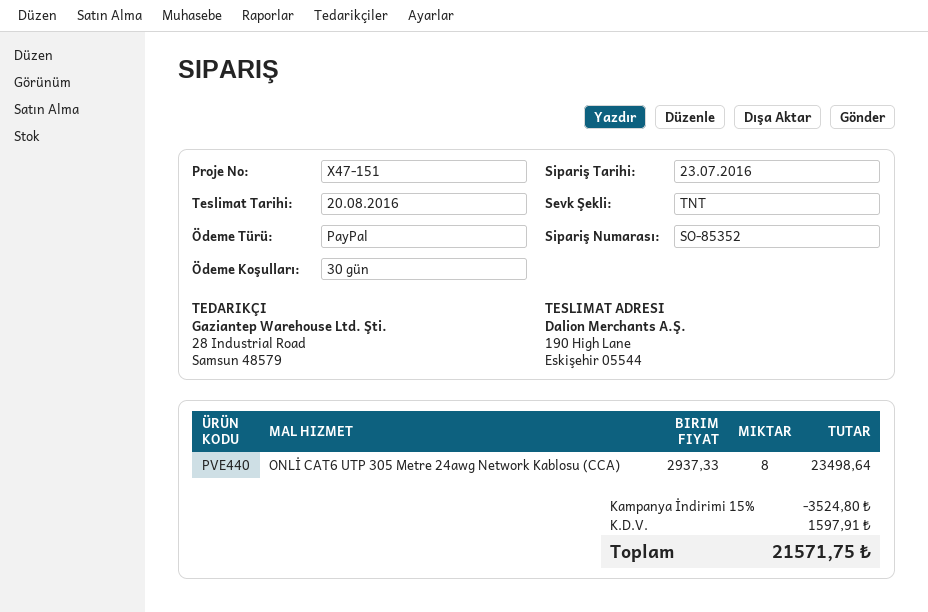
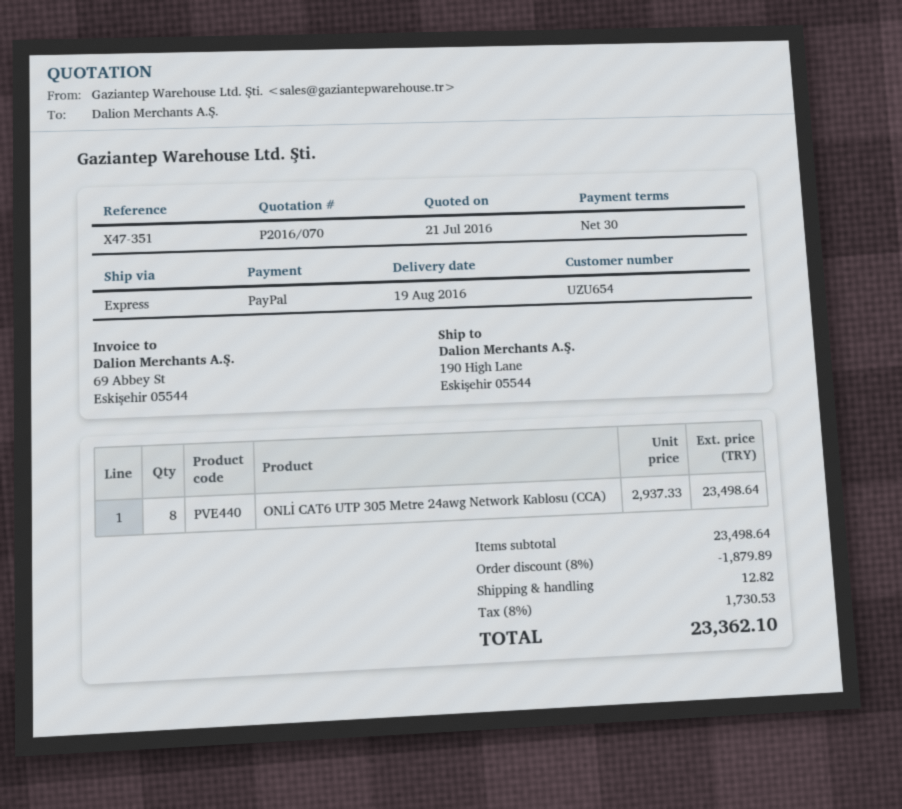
delivery date: 2016-08-20 -> 2016-08-19
reference: X47-151 -> X47-351
shipping method: TNT -> express
discount: 15% = 3524.80 -> 8% = 1879.89
shipping: none -> 12.82
tax: 1597.91 -> 1730.53
total: 21571.75 -> 23362.10

